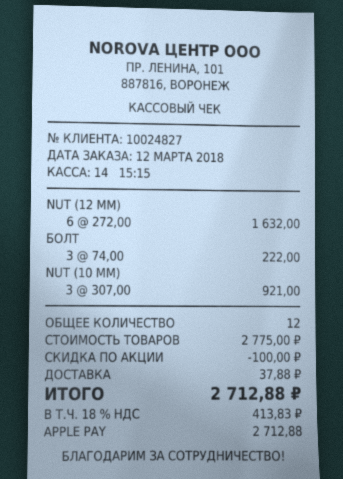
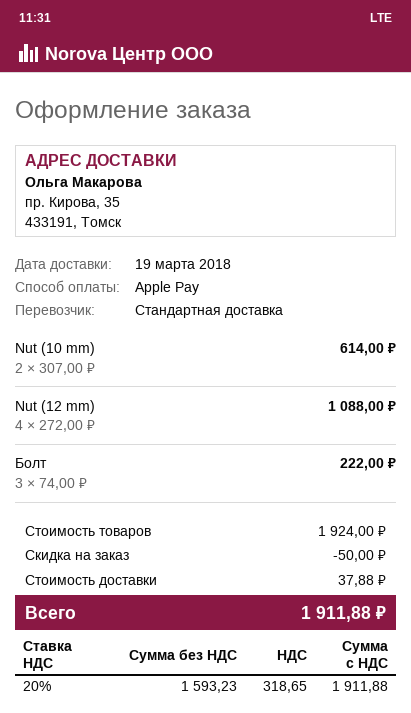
NUT (12 MM): 6 x 272.00 = 1632.00 -> 4 x 272.00 = 1088.00
NUT (10 MM): 3 x 307.00 = 921.00 -> 2 x 307.00 = 614.00
subtotal: 2775.00 -> 1924.00
discount: 100.00 -> 50.00
tax: 18% = 413.83 -> 20% = 318.65
total: 2712.88 -> 1911.88

